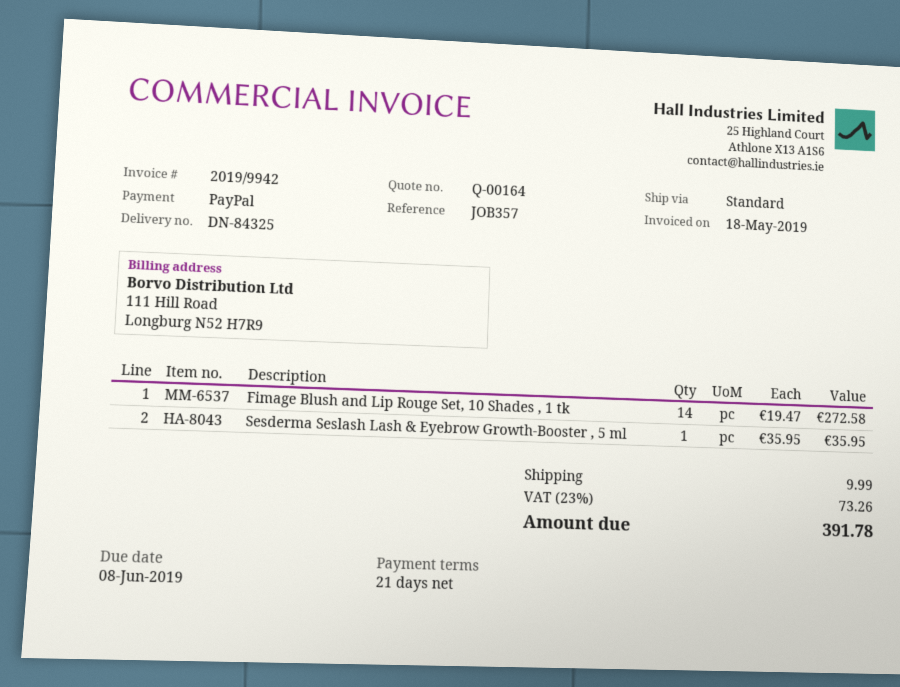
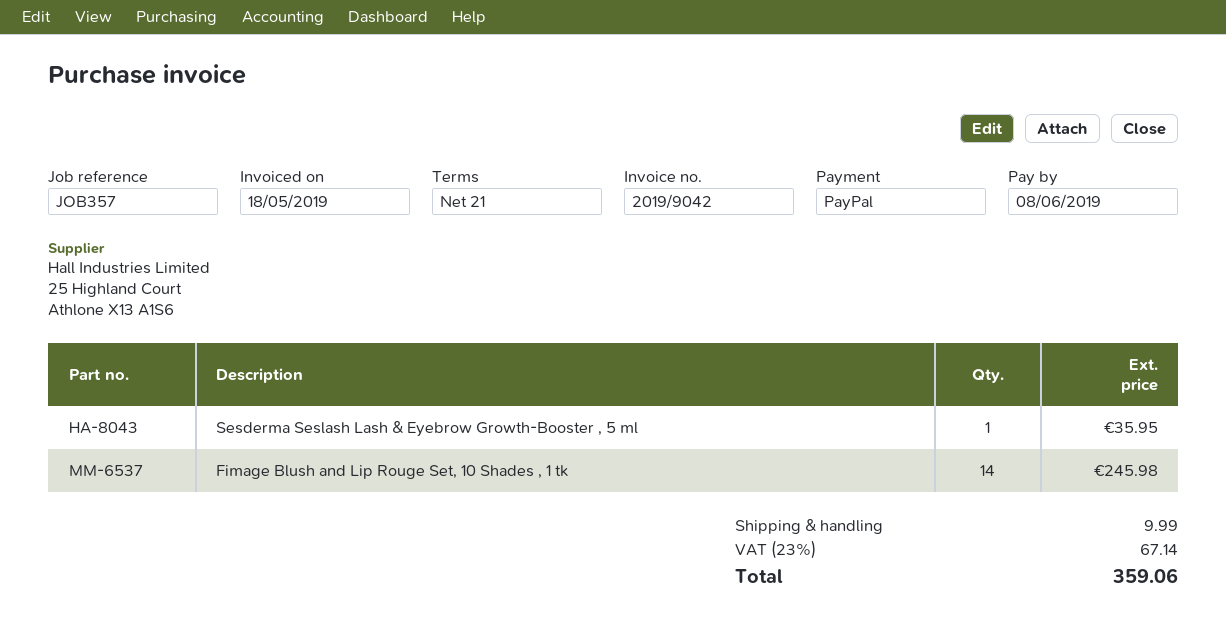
invoice number: 2019/9942 -> 2019/9042
Fimage Blush and Lip Rouge Set, 10 Shades , 1 tk: 14 for 272.58 -> 14 for 245.98
tax: 23% = 73.26 -> 23% = 67.14
total: 391.78 -> 359.06

